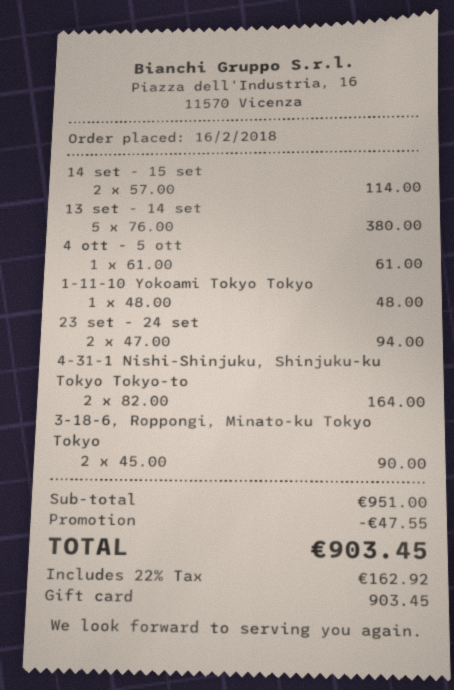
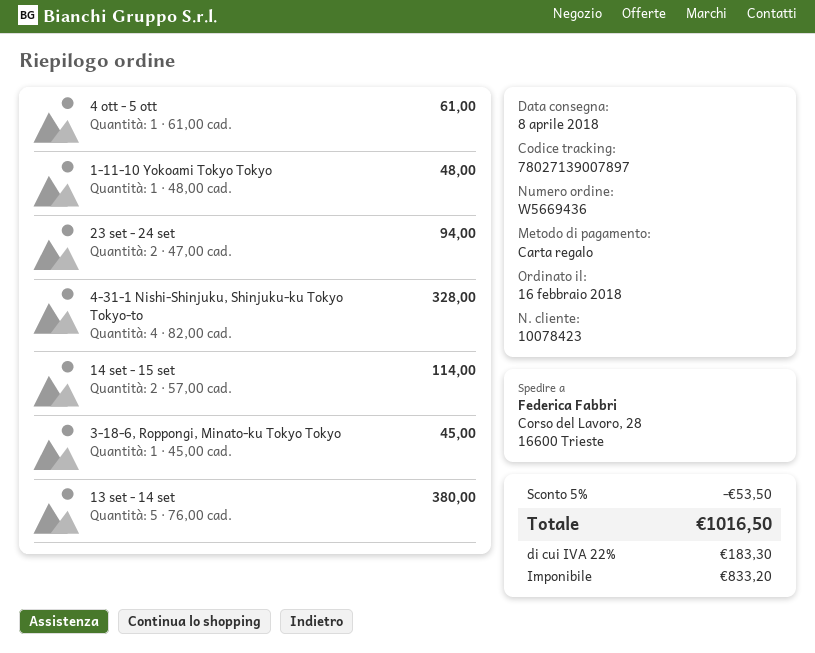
4-31-1 Nishi-Shinjuku, Shinjuku-ku Tokyo Tokyo-to: 2 x 82.00 = 164.00 -> 4 x 82.00 = 328.00
3-18-6, Roppongi, Minato-ku Tokyo Tokyo: 2 x 45.00 = 90.00 -> 1 x 45.00 = 45.00
discount: 47.55 -> 53.50
tax: 22% = 162.92 -> 22% = 183.30
total: 903.45 -> 1016.50

